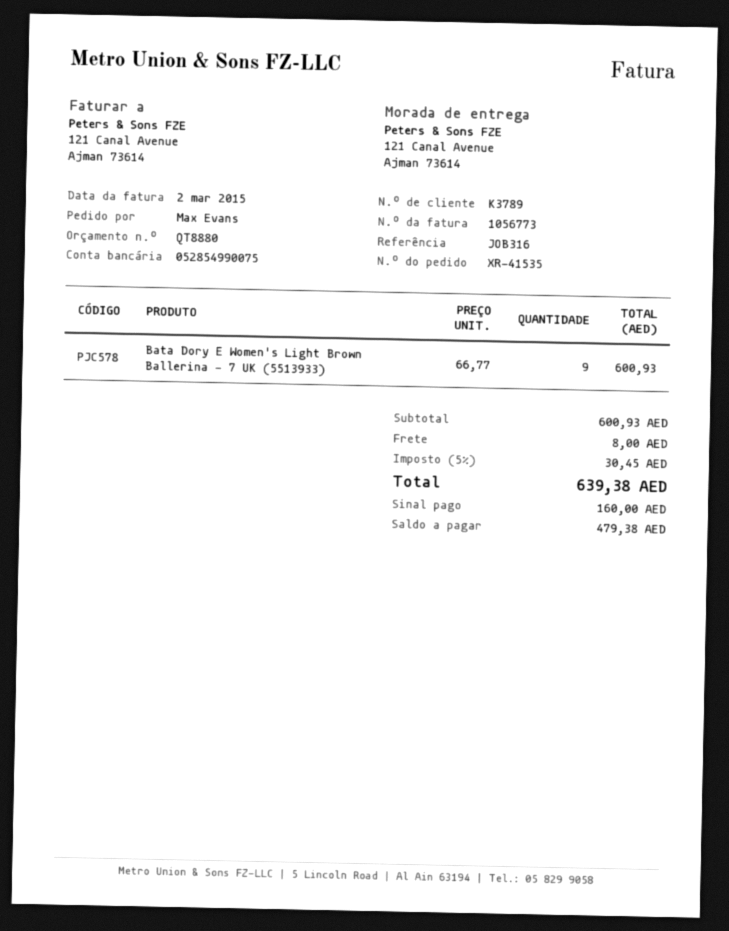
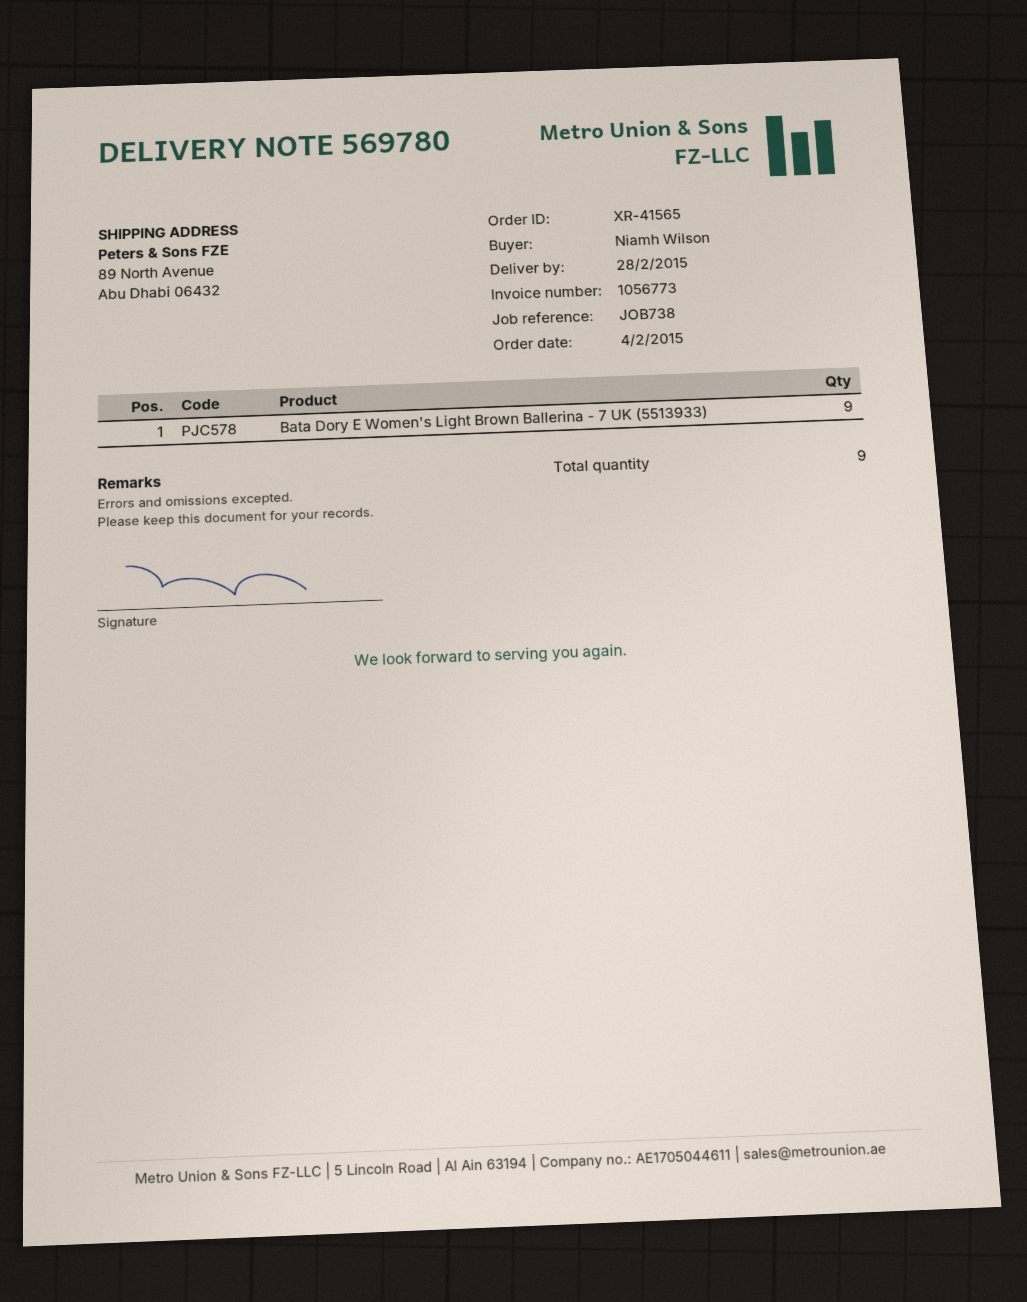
order number: XR-41535 -> XR-41565
reference: JOB316 -> JOB738
ordered by: Max Evans -> Niamh Wilson
ship to: 121 Canal Avenue, Ajman 73614 -> 89 North Avenue, Abu Dhabi 06432

